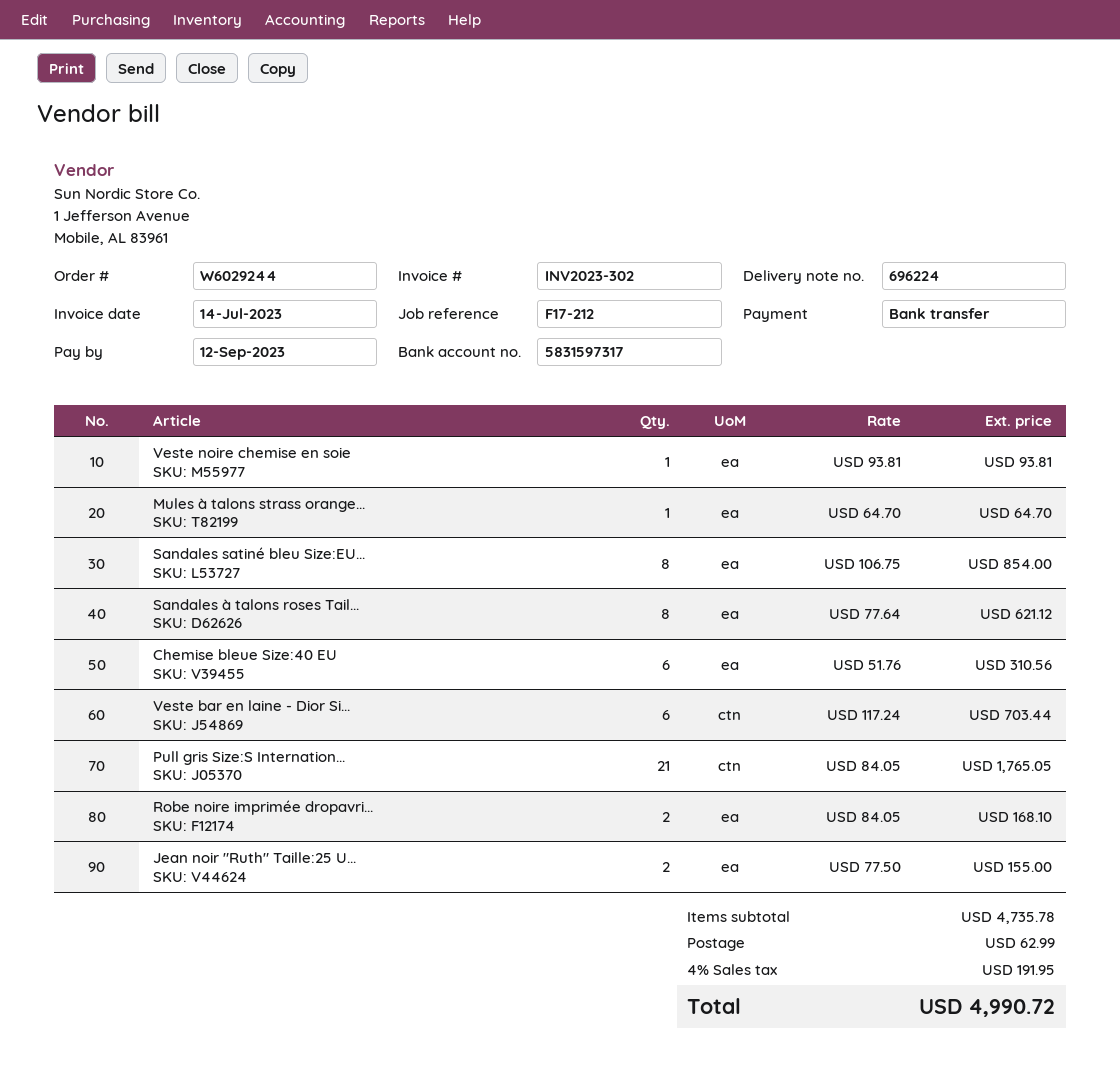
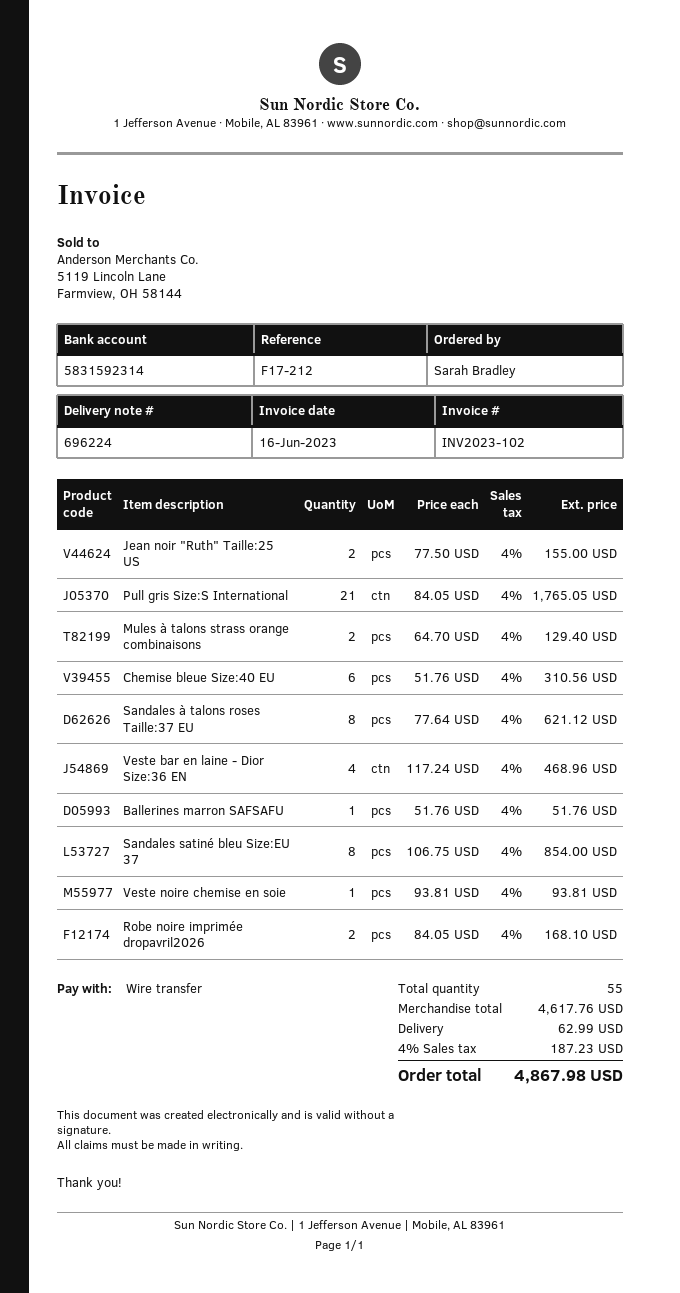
invoice number: INV2023-302 -> INV2023-102
invoice date: 2023-07-14 -> 2023-06-16
bank account: 5831597317 -> 5831592314
Mules à talons strass orange...: 1 x 64.70 = 64.70 -> 2 x 64.70 = 129.40
Veste bar en laine - Dior Si...: 6 x 117.24 = 703.44 -> 4 x 117.24 = 468.96
Ballerines marron SAFSAFU: none -> 1 x 51.76 = 51.76
subtotal: 4735.78 -> 4617.76
tax: 4% = 191.95 -> 4% = 187.23
total: 4990.72 -> 4867.98

